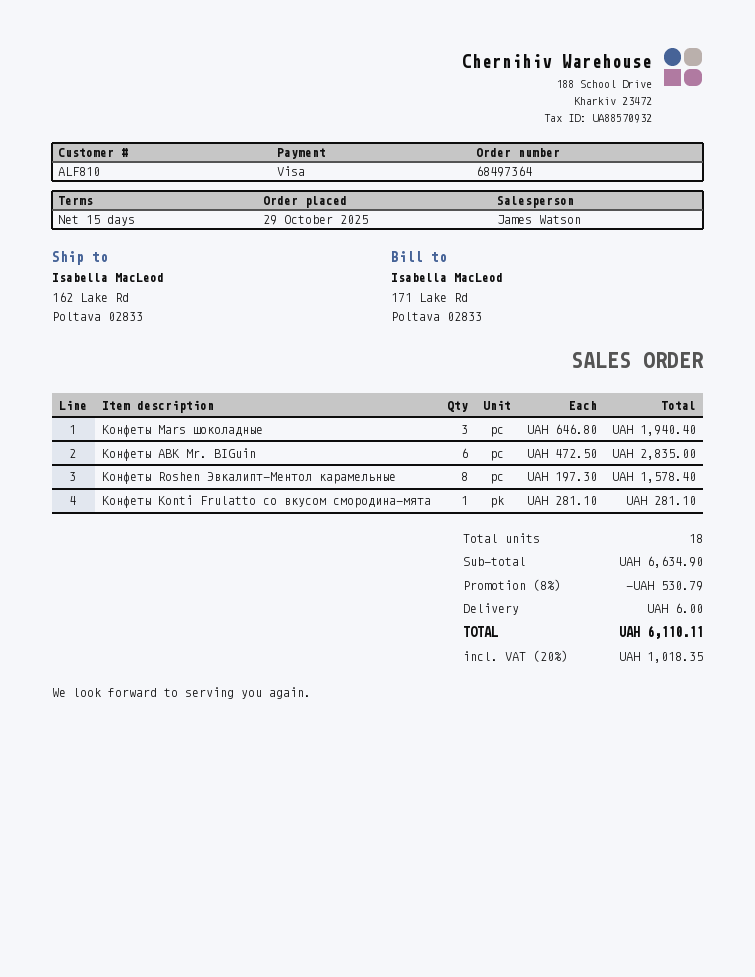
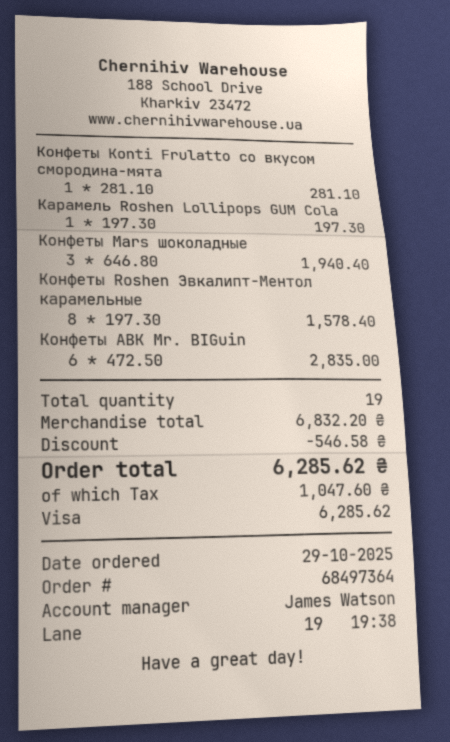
Карамель Roshen Lollipops GUM Cola: none -> 1 x 197.30 = 197.30
total quantity: 18 -> 19
subtotal: 6634.90 -> 6832.20
discount: 530.79 -> 546.58
shipping: 6.00 -> none
tax: 1018.35 -> 1047.60
total: 6110.11 -> 6285.62

